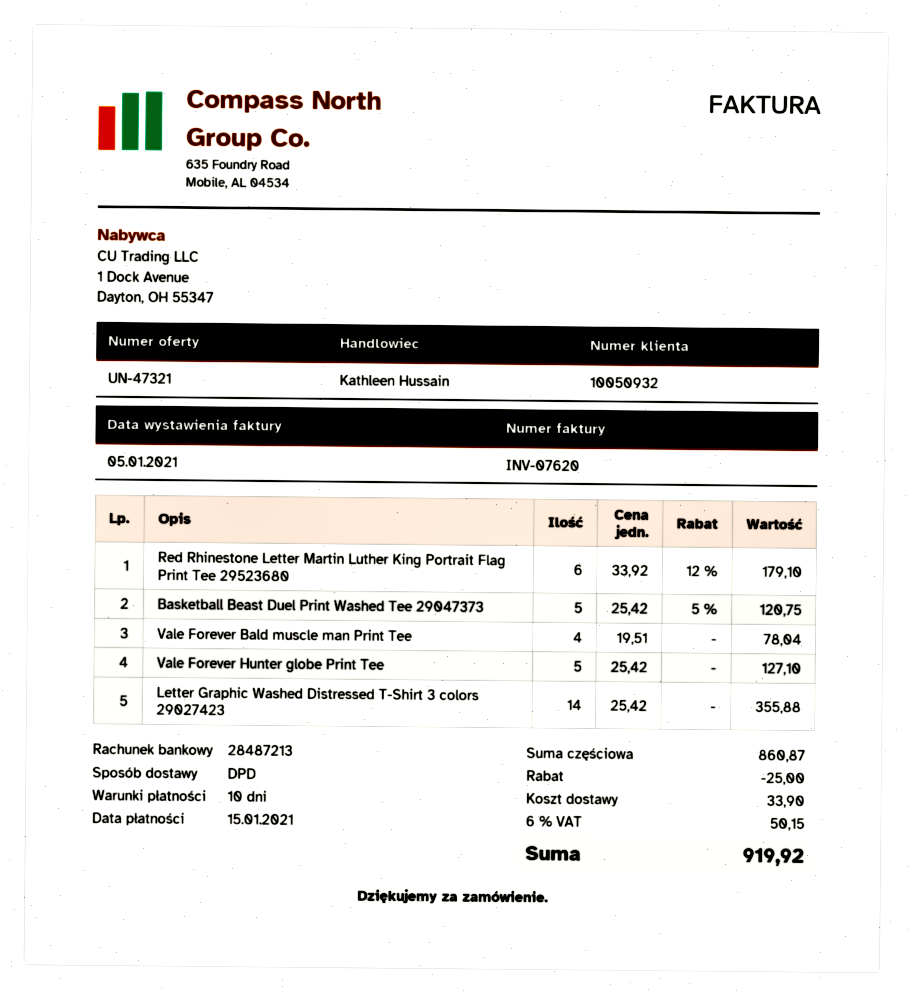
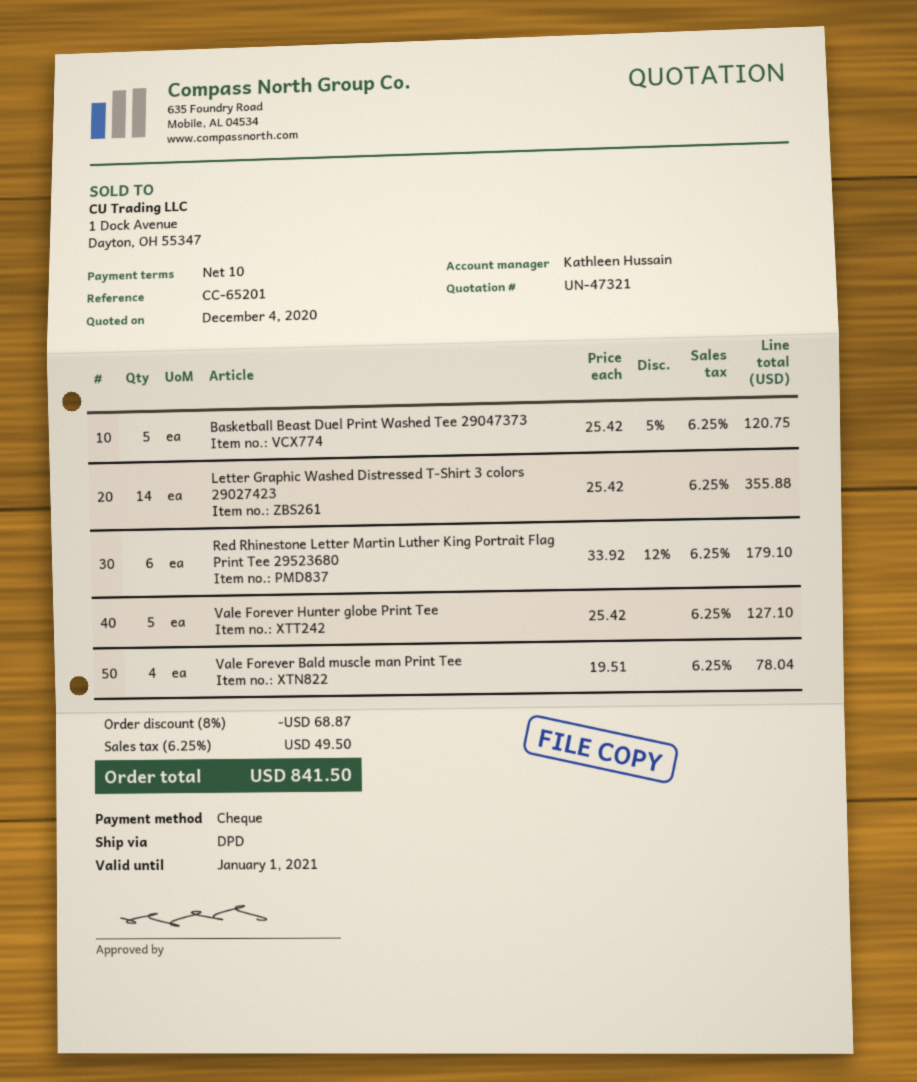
discount: 25.00 -> 68.87
shipping: 33.90 -> none
tax: 6% = 50.15 -> 6.25% = 49.50
total: 919.92 -> 841.50

